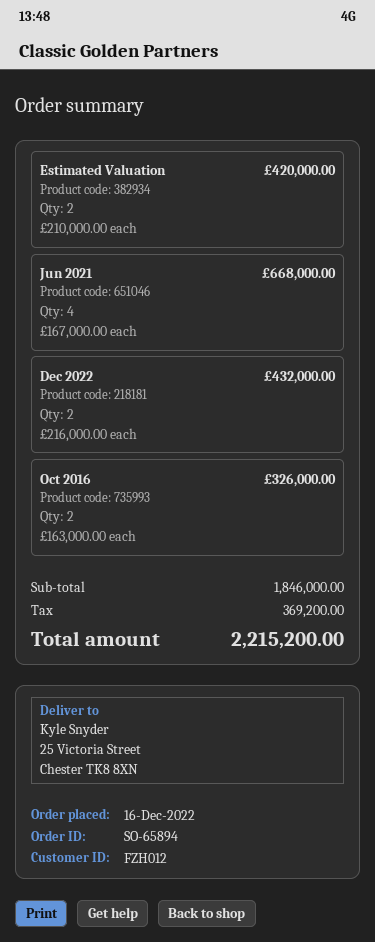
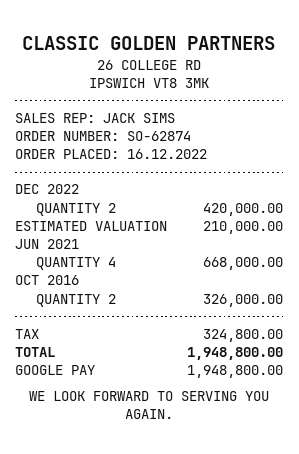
order number: SO-65894 -> SO-62874
Estimated Valuation: 2 for 420000.00 -> 1 for 210000.00
Dec 2022: 2 for 432000.00 -> 2 for 420000.00
tax: 369200.00 -> 324800.00
total: 2215200.00 -> 1948800.00

